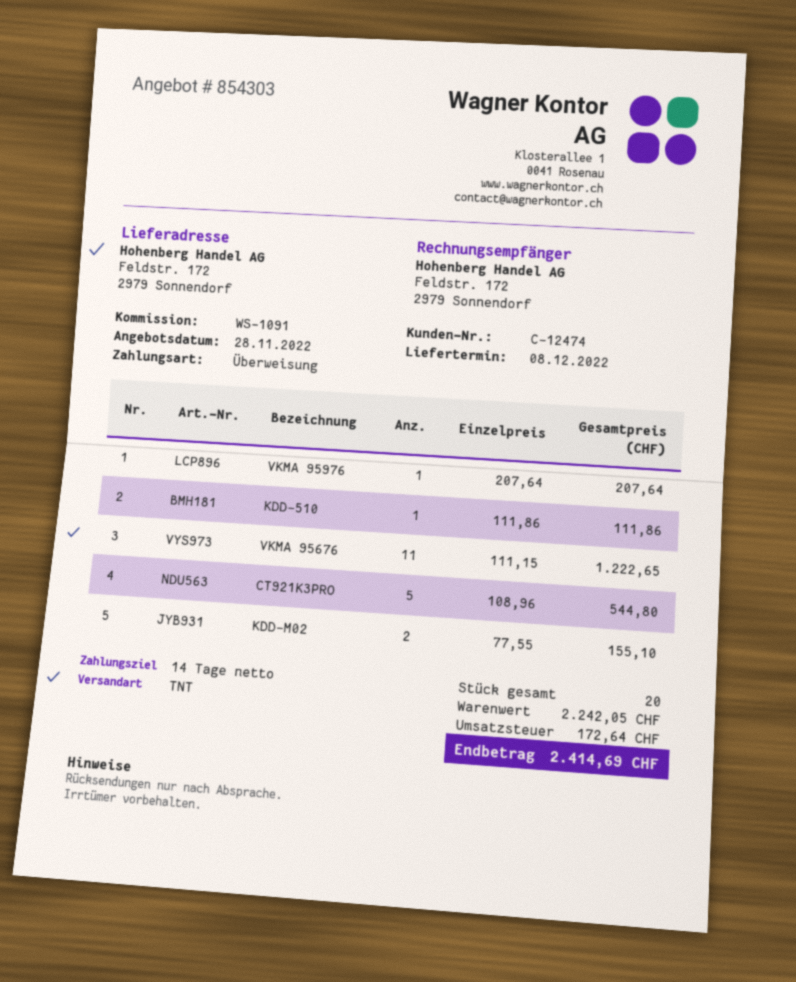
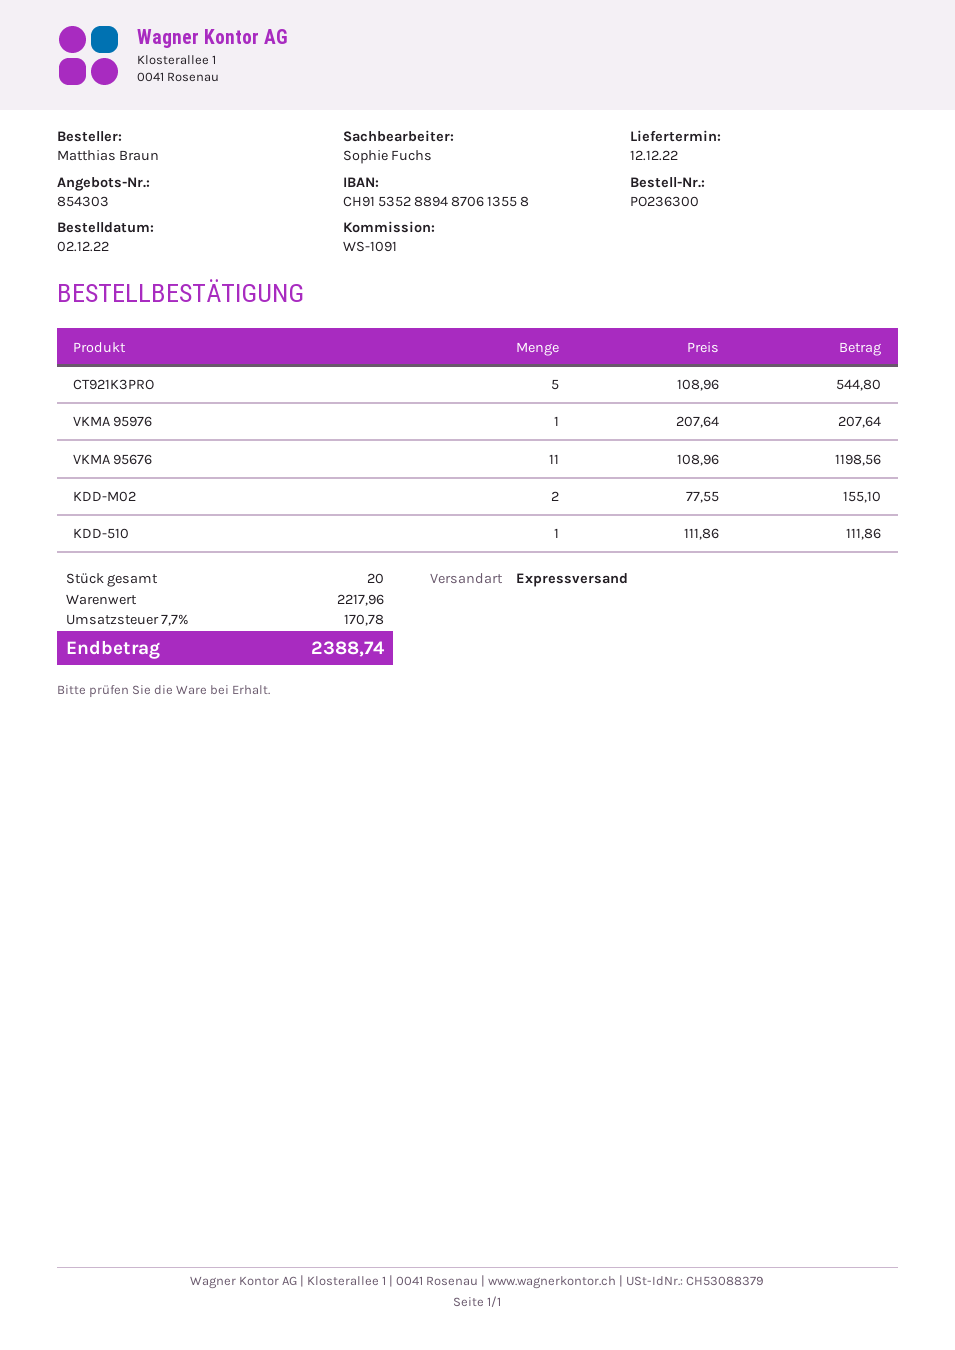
delivery date: 2022-12-08 -> 2022-12-12
shipping method: TNT -> express
VKMA 95676: 11 x 111.15 = 1222.65 -> 11 x 108.96 = 1198.56
subtotal: 2242.05 -> 2217.96
tax: 172.64 -> 170.78
total: 2414.69 -> 2388.74

